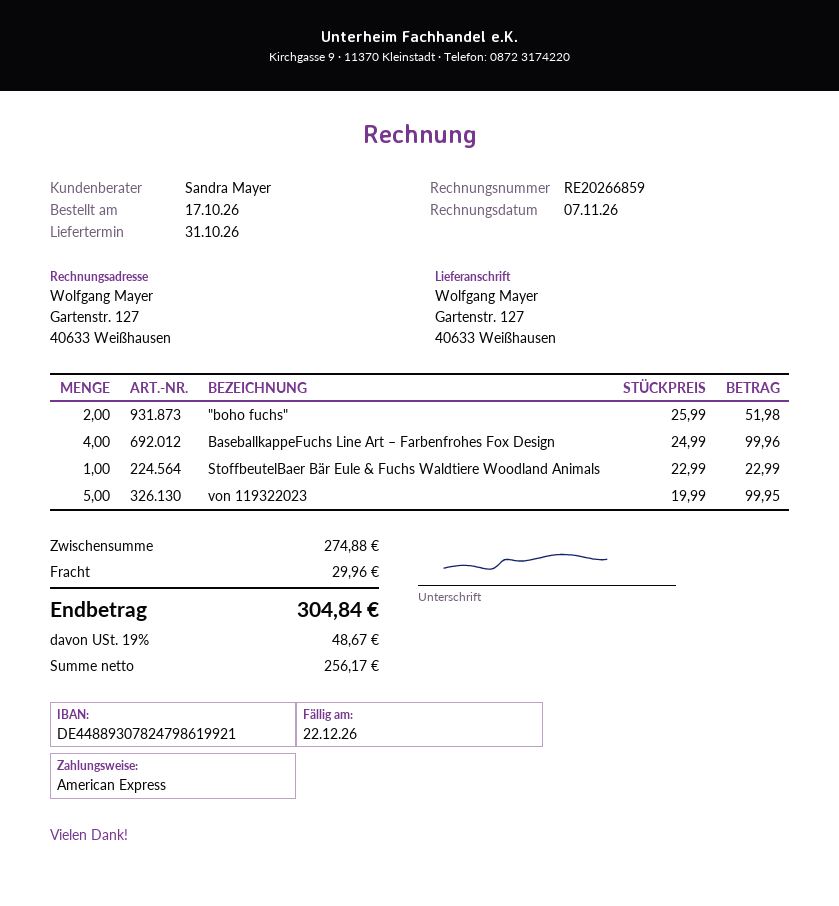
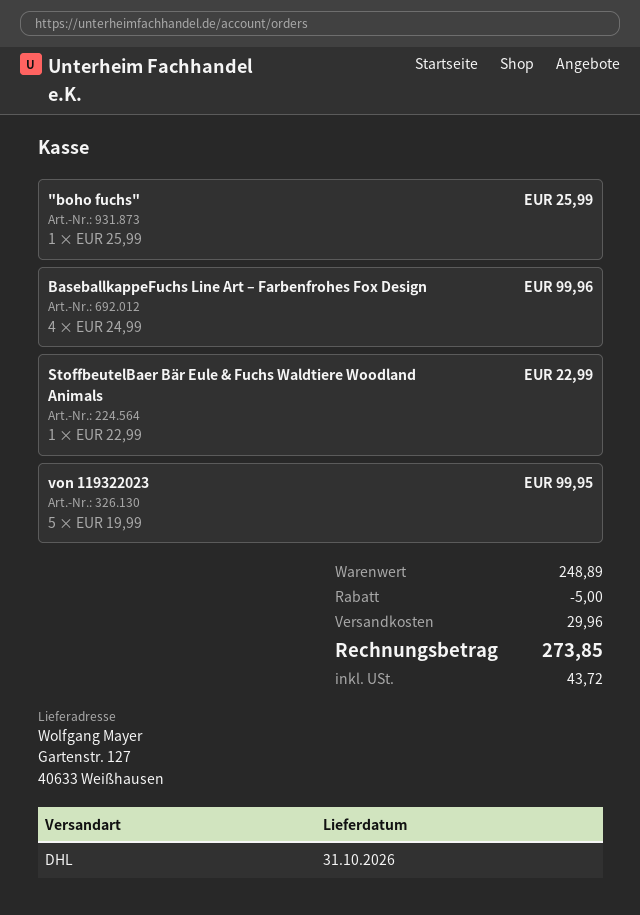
"boho fuchs": 2 x 25.99 = 51.98 -> 1 x 25.99 = 25.99
subtotal: 274.88 -> 248.89
discount: none -> 5.00
tax: 48.67 -> 43.72
total: 304.84 -> 273.85

